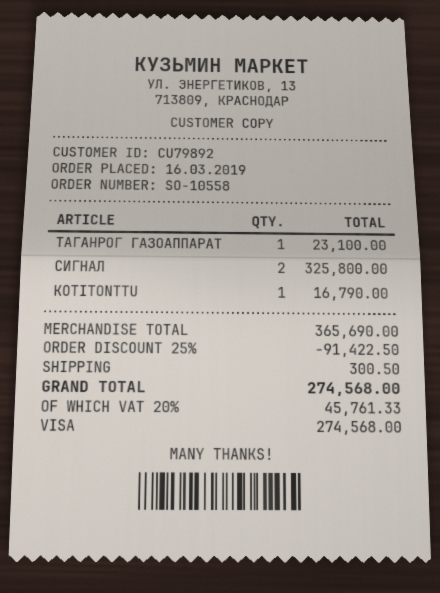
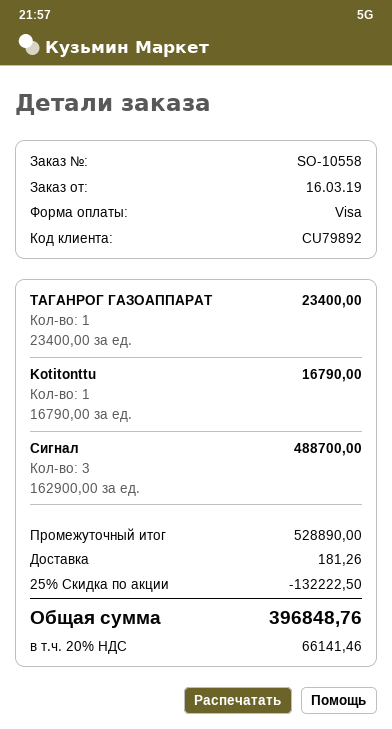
ТАГАНРОГ ГАЗОАППАРАТ: 1 for 23100.00 -> 1 for 23400.00
СИГНАЛ: 2 for 325800.00 -> 3 for 488700.00
subtotal: 365690.00 -> 528890.00
discount: 25% = 91422.50 -> 25% = 132222.50
shipping: 300.50 -> 181.26
tax: 20% = 45761.33 -> 20% = 66141.46
total: 274568.00 -> 396848.76

